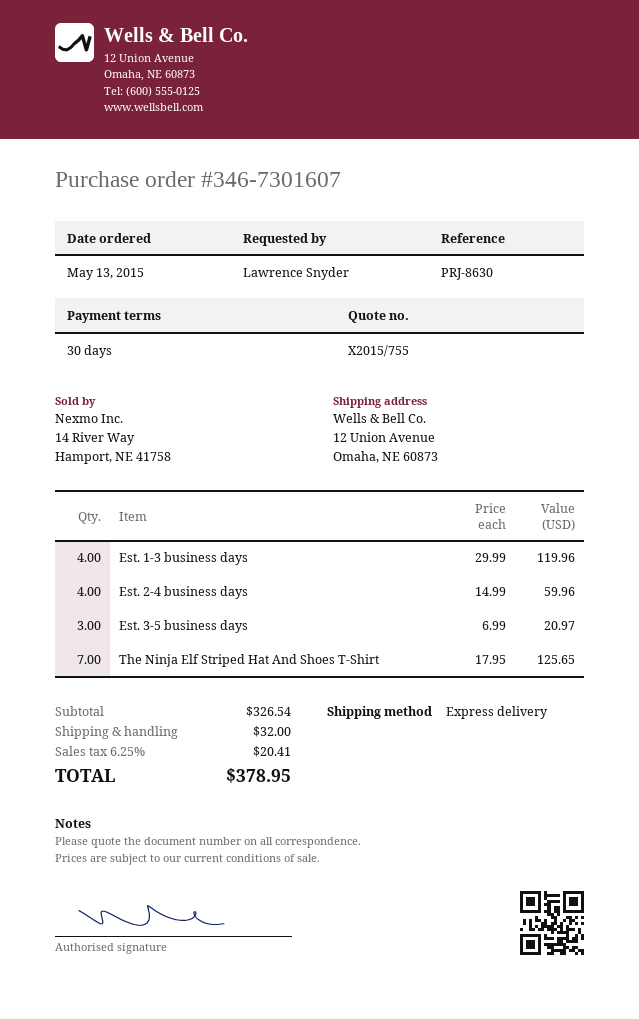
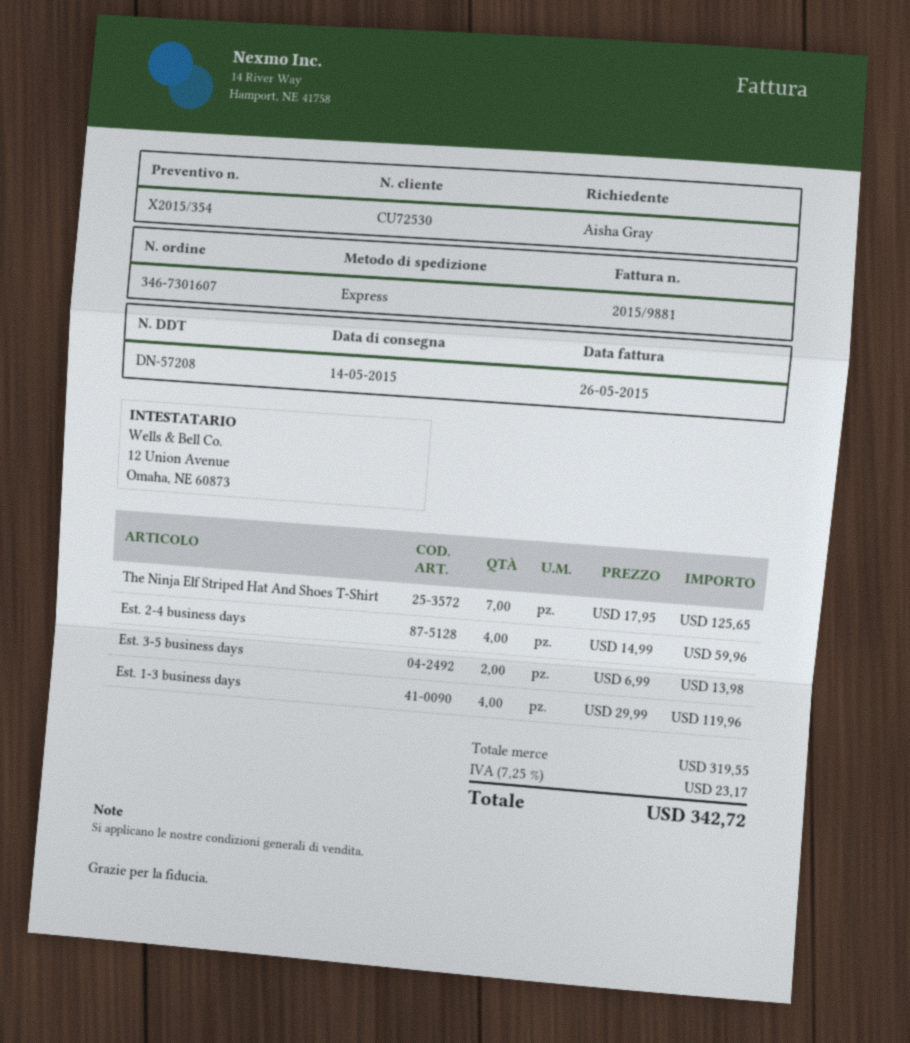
quote number: X2015/755 -> X2015/354
ordered by: Lawrence Snyder -> Aisha Gray
Est. 3-5 business days: 3 x 6.99 = 20.97 -> 2 x 6.99 = 13.98
subtotal: 326.54 -> 319.55
shipping: 32.00 -> none
tax: 6.25% = 20.41 -> 7.25% = 23.17
total: 378.95 -> 342.72

